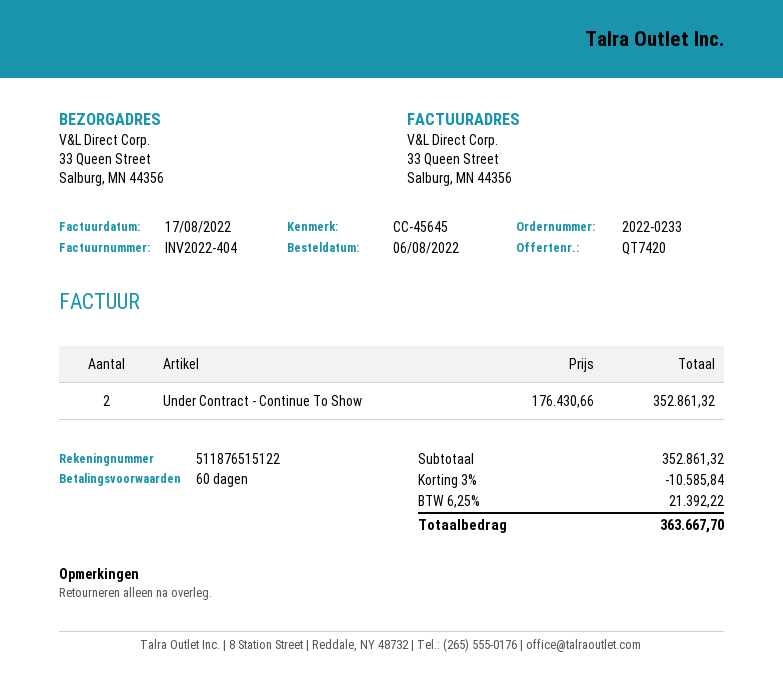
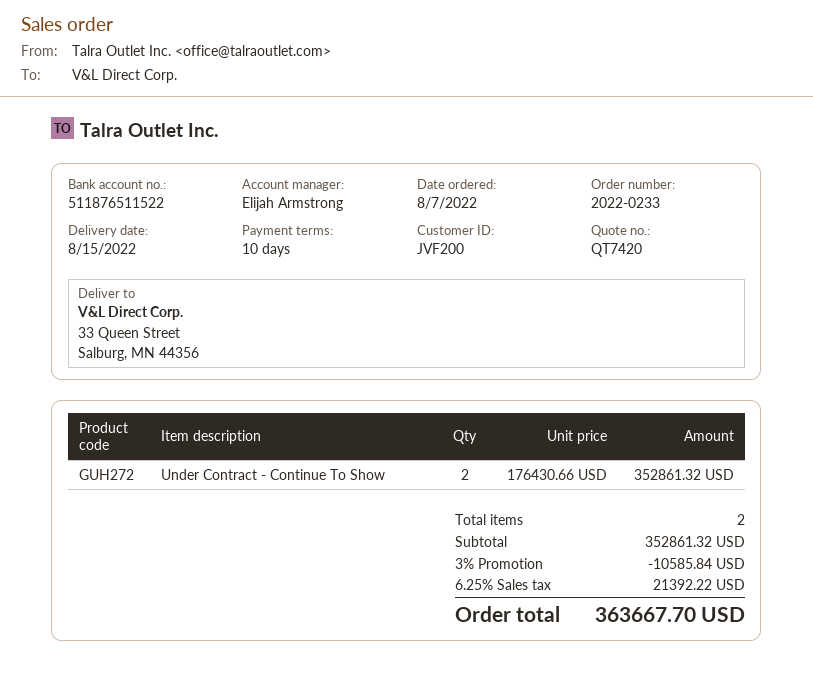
order date: 2022-08-06 -> 2022-08-07
payment terms: 60 days -> 10 days
bank account: 511876515122 -> 511876511522

